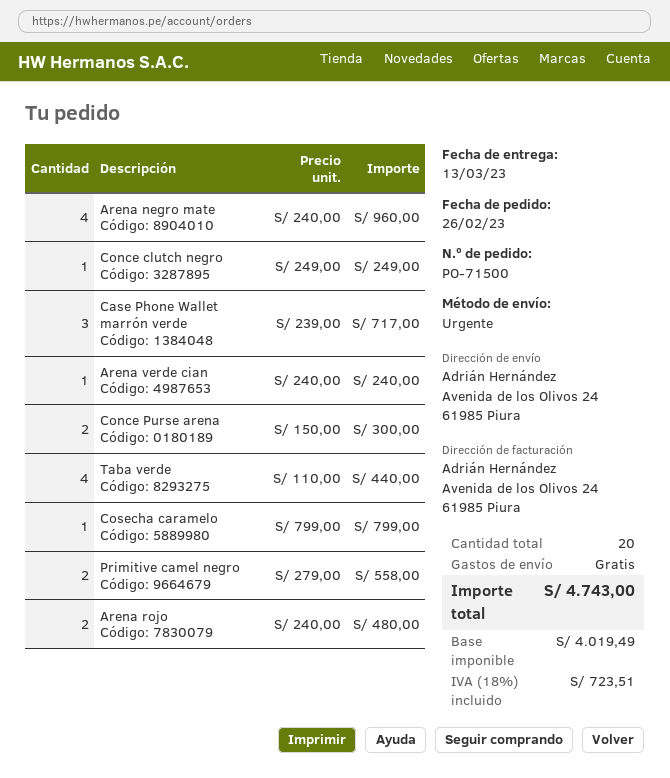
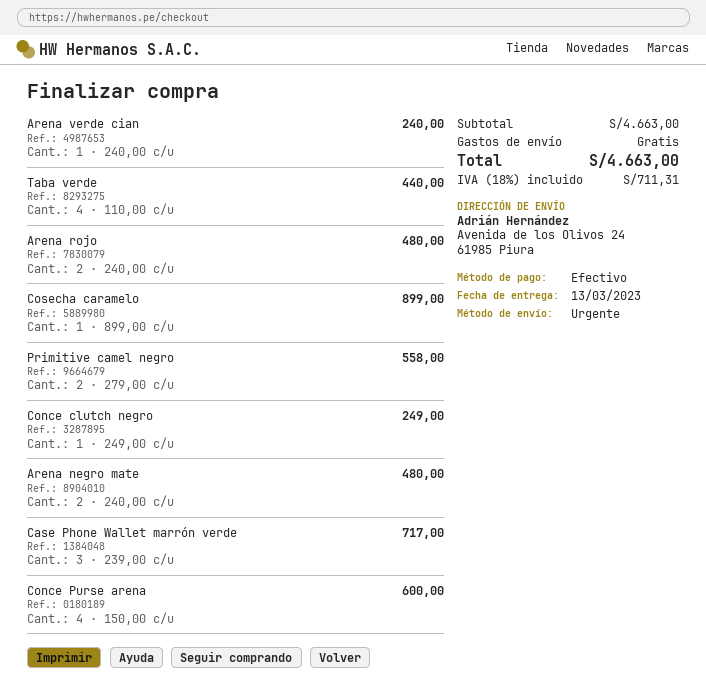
Arena negro mate: 4 x 240.00 = 960.00 -> 2 x 240.00 = 480.00
Conce Purse arena: 2 x 150.00 = 300.00 -> 4 x 150.00 = 600.00
Cosecha caramelo: 1 x 799.00 = 799.00 -> 1 x 899.00 = 899.00
tax: 18% = 723.51 -> 18% = 711.31
total: 4743.00 -> 4663.00

